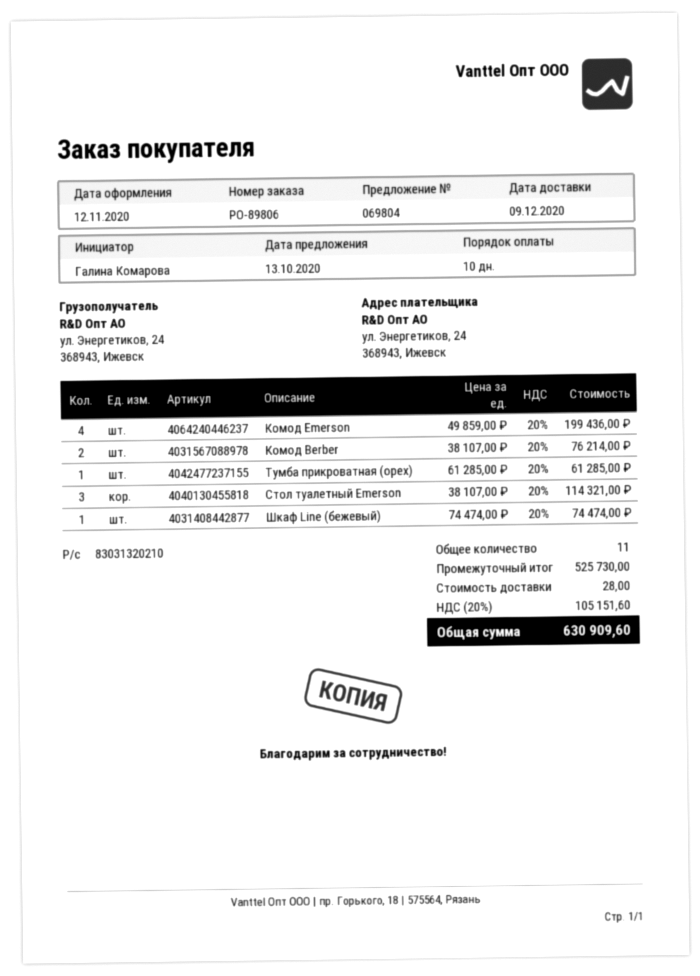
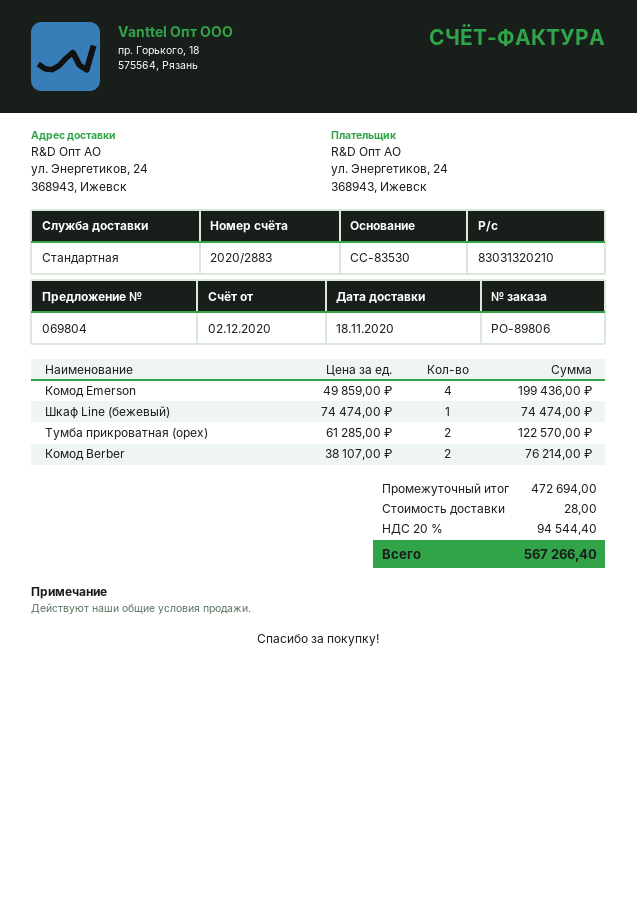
delivery date: 2020-12-09 -> 2020-11-18
Тумба прикроватная (орех): 1 x 61285.00 = 61285.00 -> 2 x 61285.00 = 122570.00
Стол туалетный Emerson: 3 x 38107.00 = 114321.00 -> none
subtotal: 525730.00 -> 472694.00
tax: 20% = 105151.60 -> 20% = 94544.40
total: 630909.60 -> 567266.40

